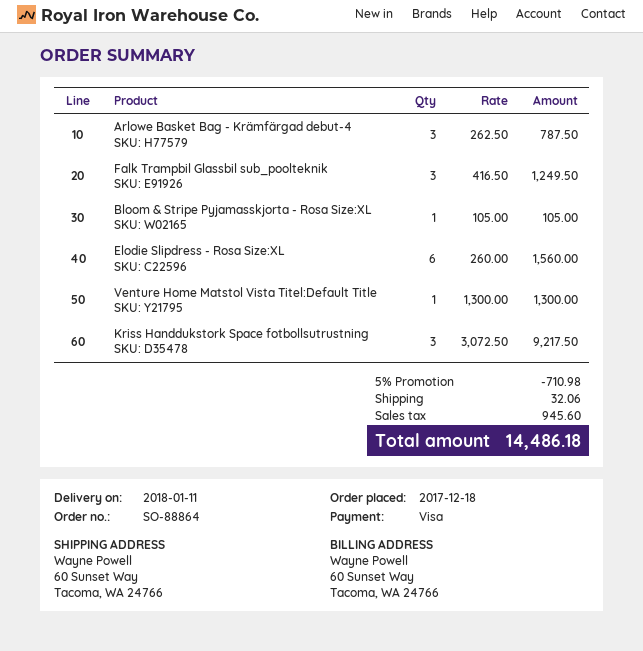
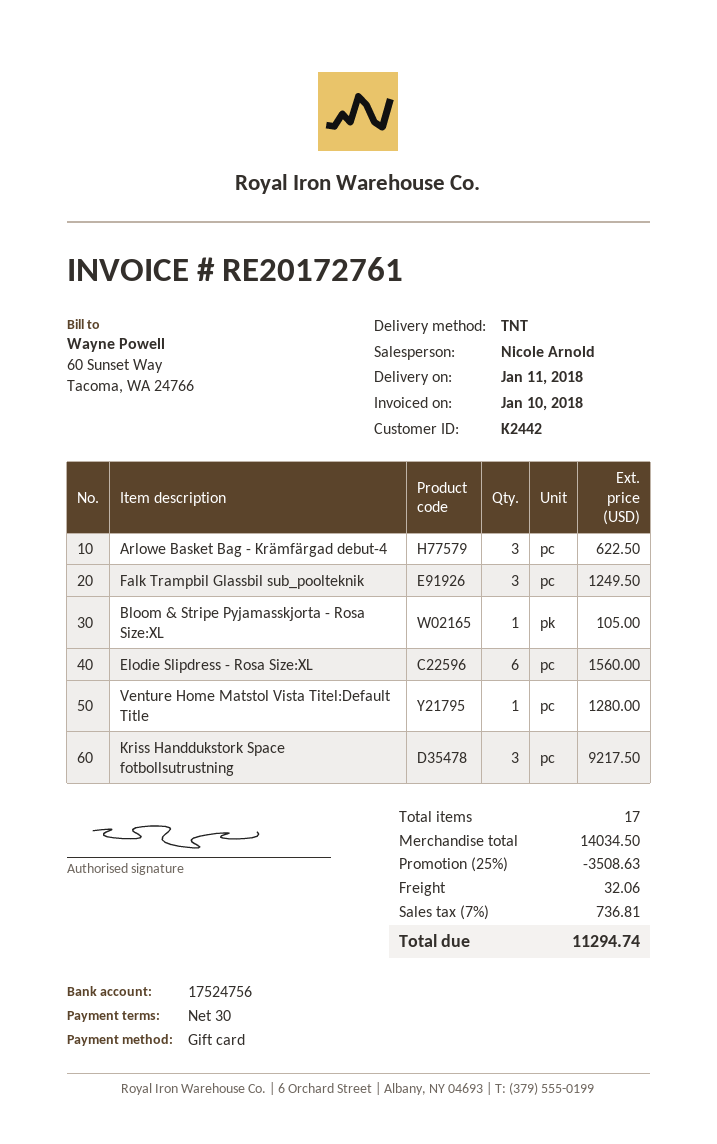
payment method: Visa -> gift card
Arlowe Basket Bag - Krämfärgad debut-4: 3 for 787.50 -> 3 for 622.50
Venture Home Matstol Vista Titel:Default Title: 1 for 1300.00 -> 1 for 1280.00
discount: 5% = 710.98 -> 25% = 3508.63
tax: 945.60 -> 736.81
total: 14486.18 -> 11294.74

